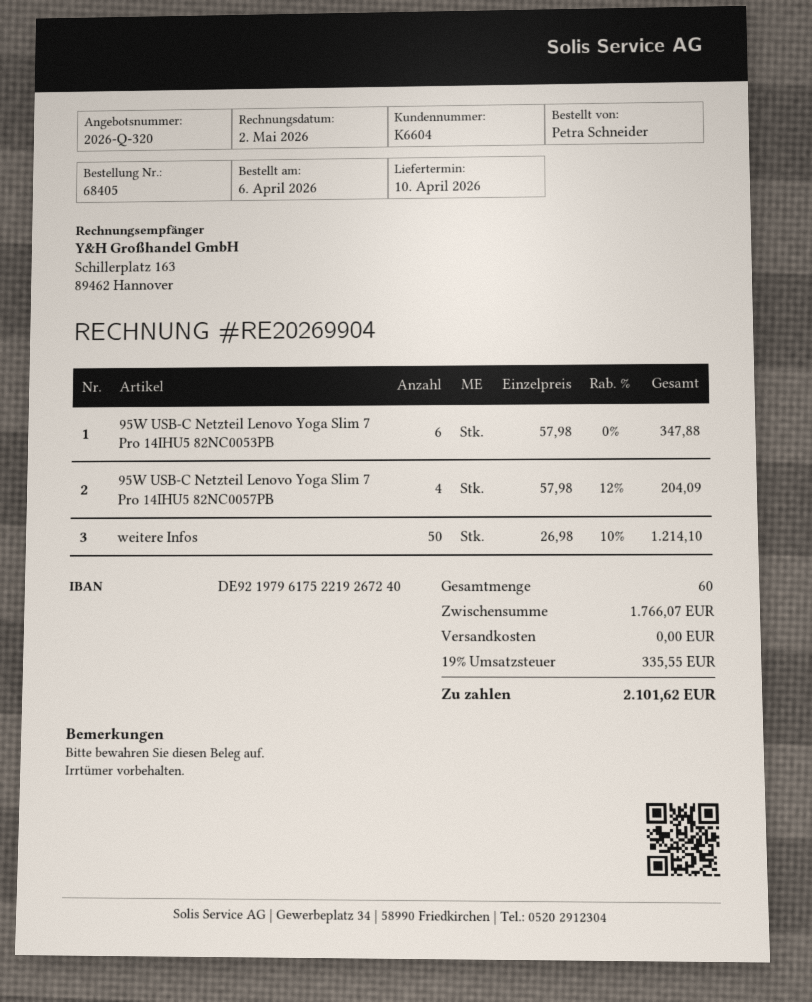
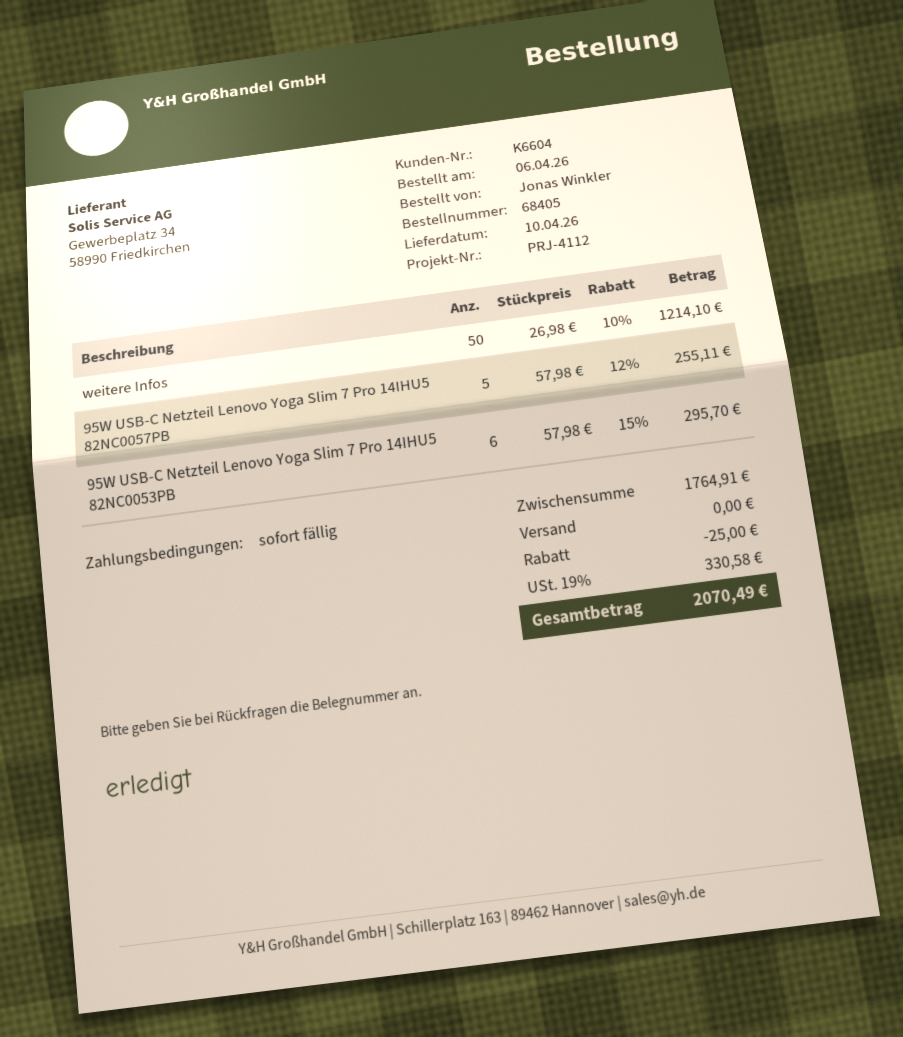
ordered by: Petra Schneider -> Jonas Winkler
95W USB-C Netzteil Lenovo Yoga Slim 7 Pro 14IHU5 82NC0053PB: 6 x 57.98 = 347.88 -> 6 x 57.98 - 15% = 295.70
95W USB-C Netzteil Lenovo Yoga Slim 7 Pro 14IHU5 82NC0057PB: 4 x 57.98 - 12% = 204.09 -> 5 x 57.98 - 12% = 255.11
subtotal: 1766.07 -> 1764.91
discount: none -> 25.00
tax: 19% = 335.55 -> 19% = 330.58
total: 2101.62 -> 2070.49

